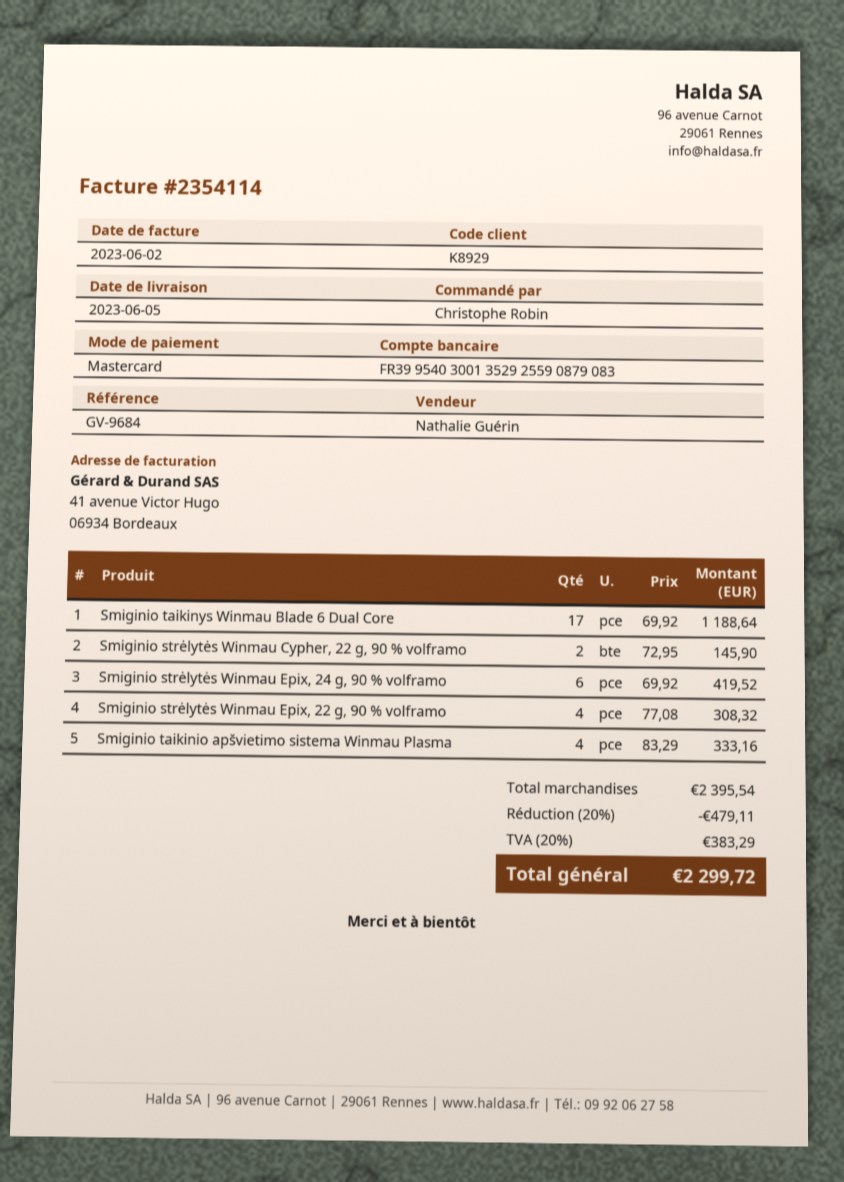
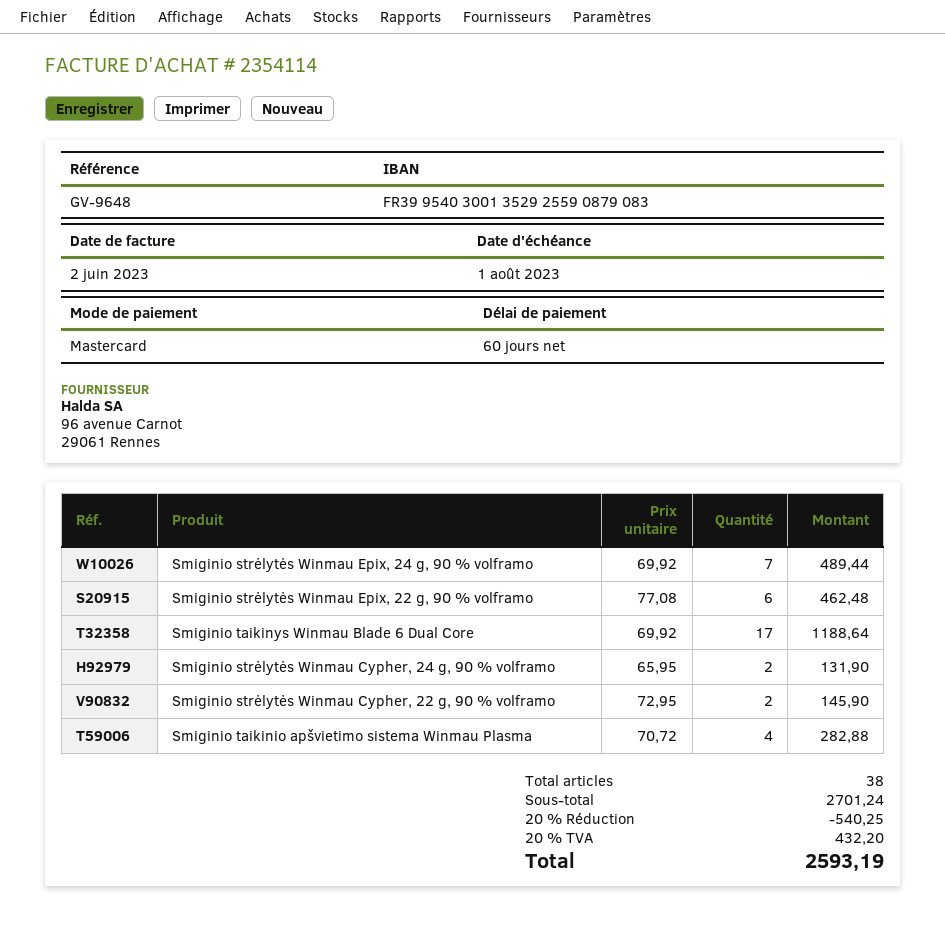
reference: GV-9684 -> GV-9648
Smiginio strėlytės Winmau Epix, 24 g, 90 % volframo: 6 x 69.92 = 419.52 -> 7 x 69.92 = 489.44
Smiginio strėlytės Winmau Epix, 22 g, 90 % volframo: 4 x 77.08 = 308.32 -> 6 x 77.08 = 462.48
Smiginio taikinio apšvietimo sistema Winmau Plasma: 4 x 83.29 = 333.16 -> 4 x 70.72 = 282.88
Smiginio strėlytės Winmau Cypher, 24 g, 90 % volframo: none -> 2 x 65.95 = 131.90
subtotal: 2395.54 -> 2701.24
discount: 20% = 479.11 -> 20% = 540.25
tax: 20% = 383.29 -> 20% = 432.20
total: 2299.72 -> 2593.19

